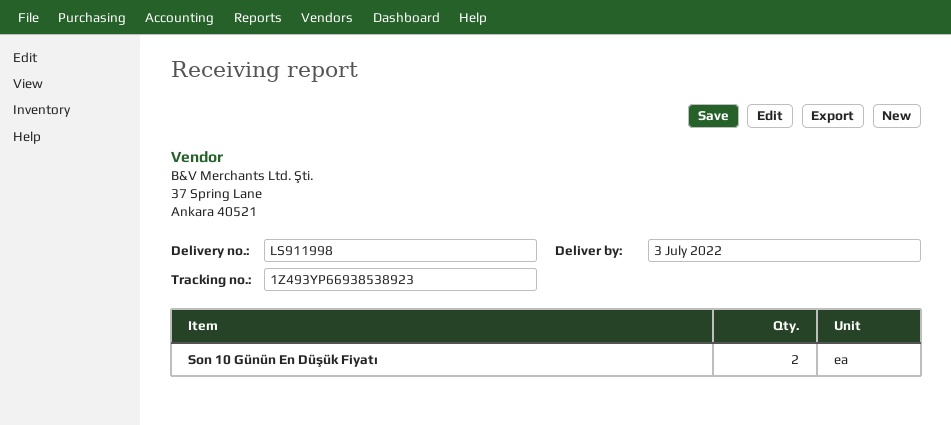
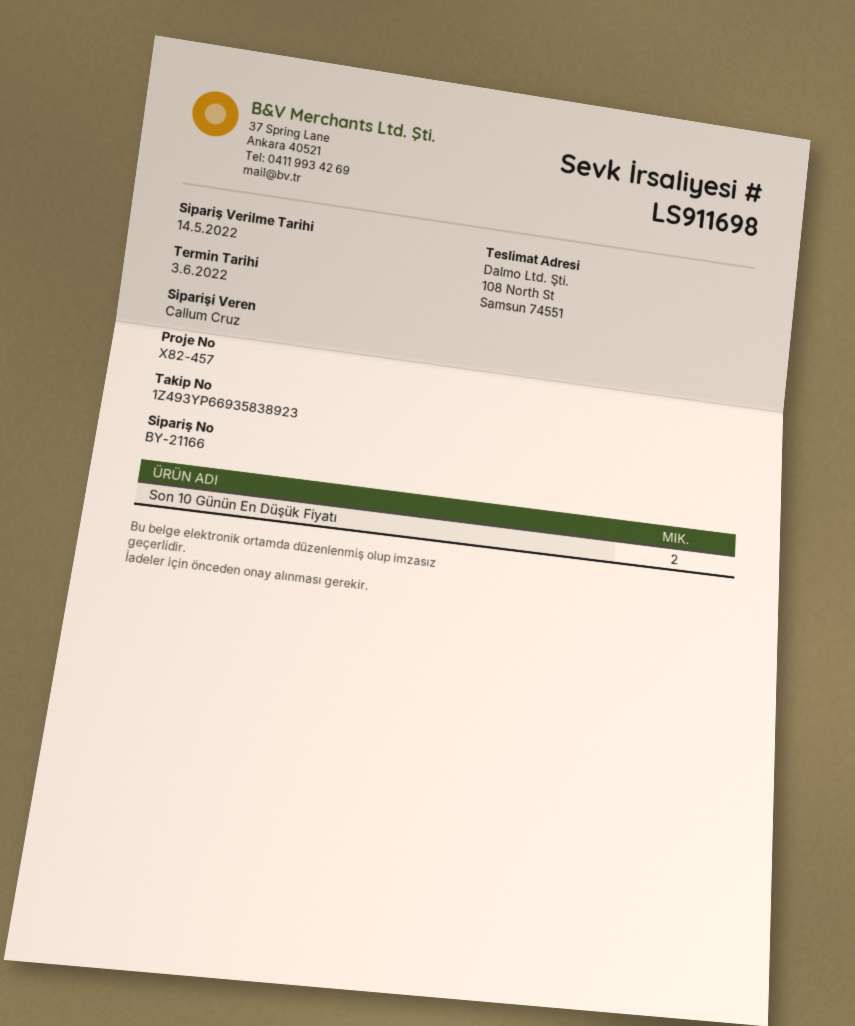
delivery note number: LS911998 -> LS911698
delivery date: 2022-07-03 -> 2022-06-03
tracking number: 1Z493YP66938538923 -> 1Z493YP66935838923

